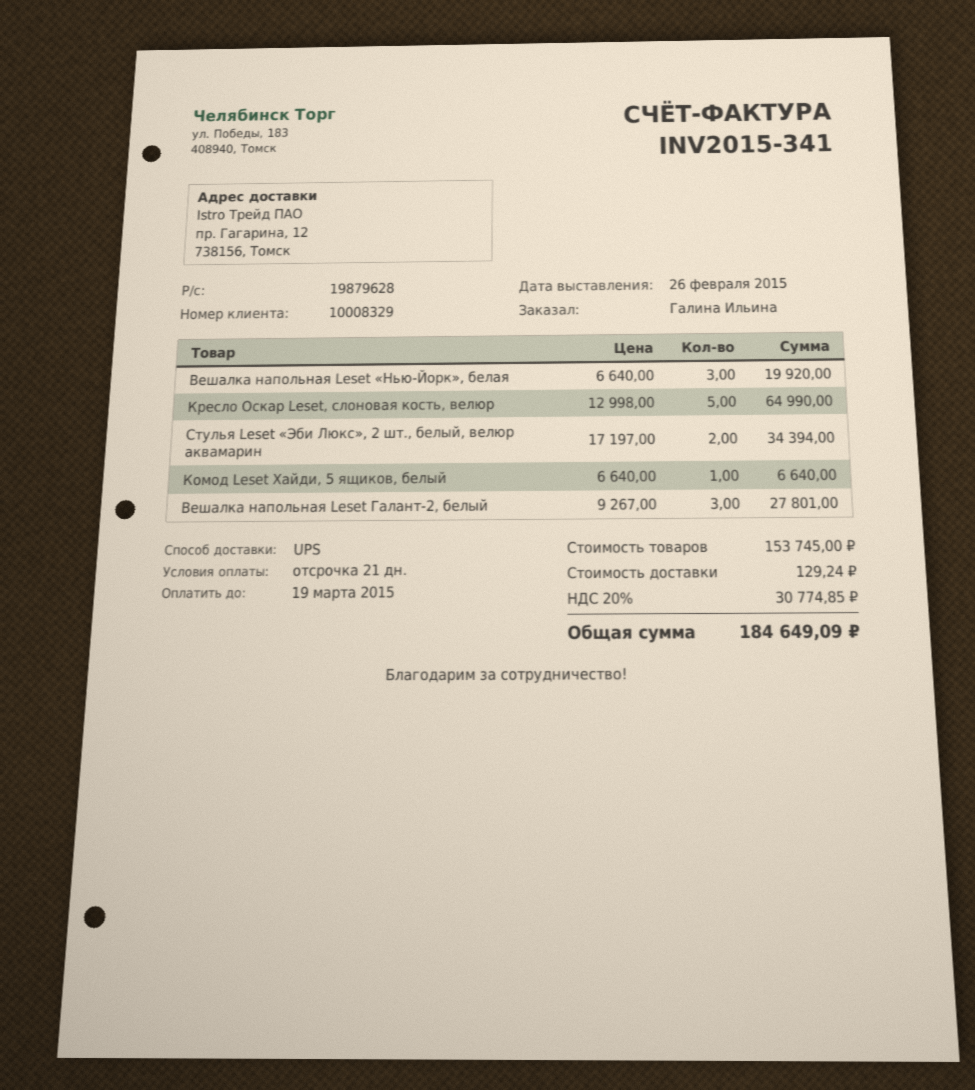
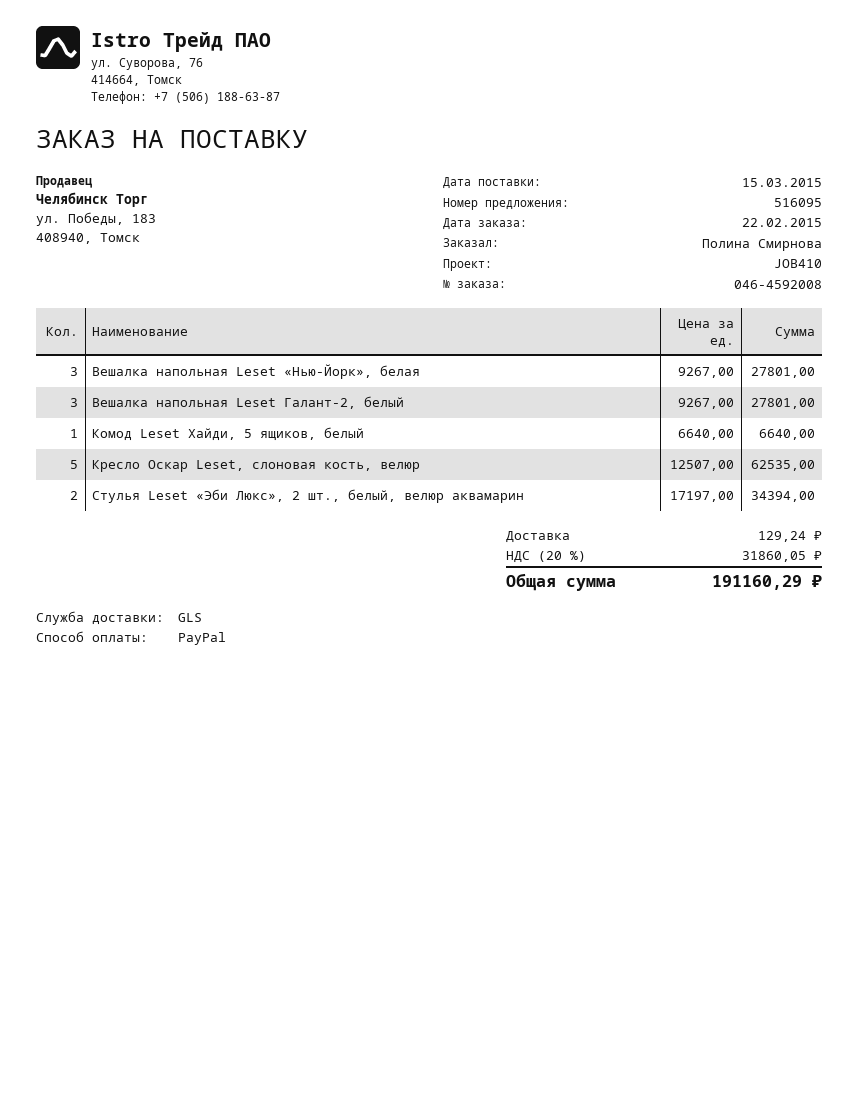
ordered by: Галина Ильина -> Полина Смирнова
shipping method: UPS -> GLS
Вешалка напольная Leset «Нью-Йорк», белая: 3 x 6640.00 = 19920.00 -> 3 x 9267.00 = 27801.00
Кресло Оскар Leset, слоновая кость, велюр: 5 x 12998.00 = 64990.00 -> 5 x 12507.00 = 62535.00
tax: 20% = 30774.85 -> 20% = 31860.05
total: 184649.09 -> 191160.29

